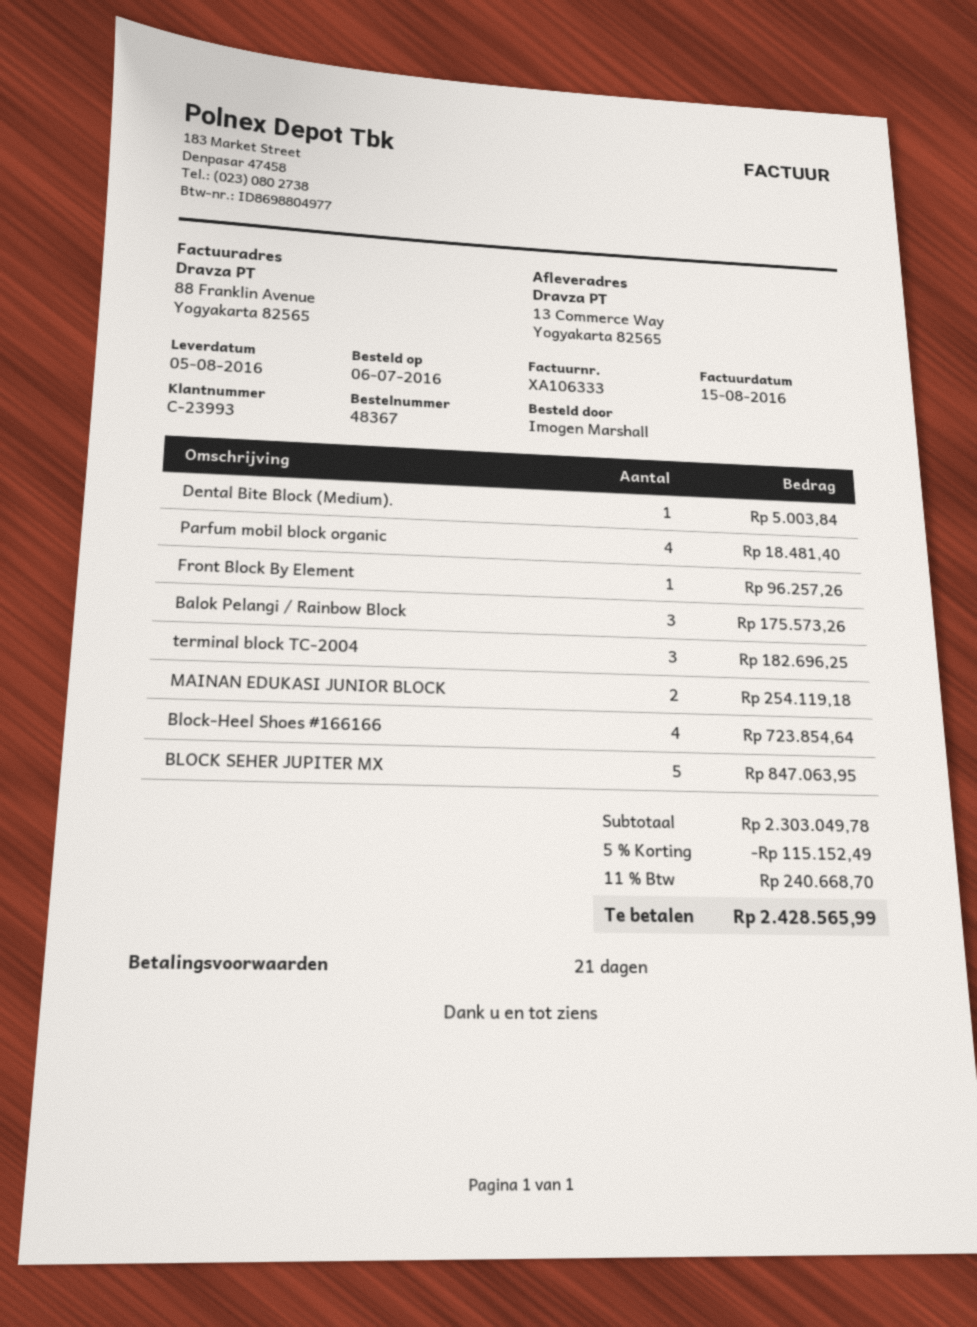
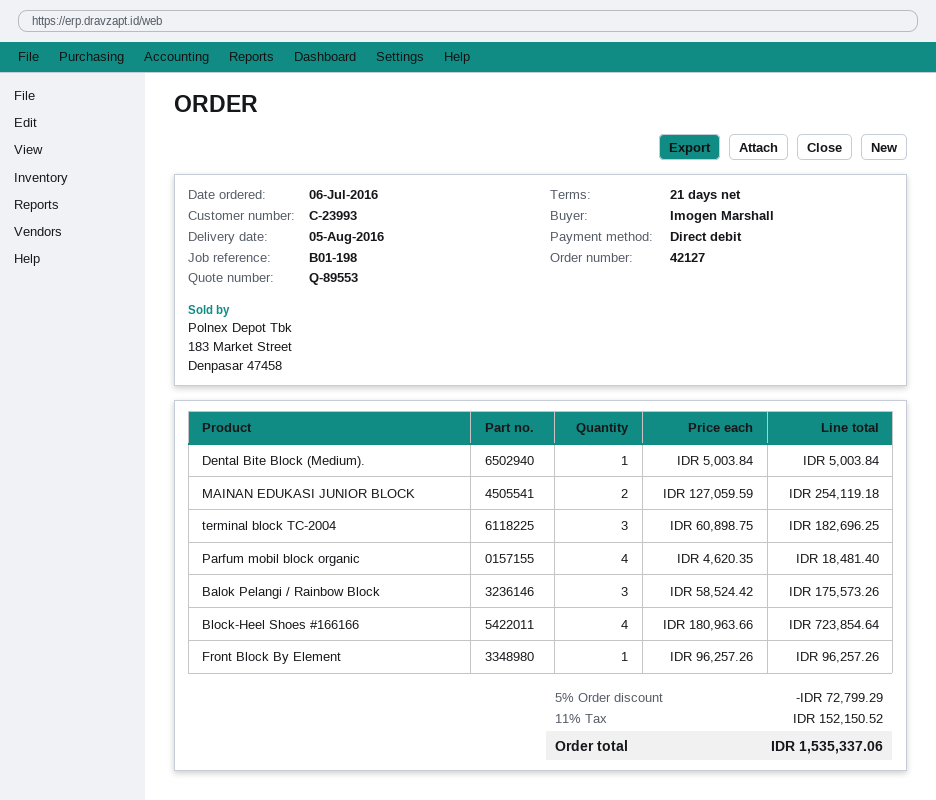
order number: 48367 -> 42127
BLOCK SEHER JUPITER MX: 5 for 847063.95 -> none
discount: 5% = 115152.49 -> 5% = 72799.29
tax: 11% = 240668.70 -> 11% = 152150.52
total: 2428565.99 -> 1535337.06

